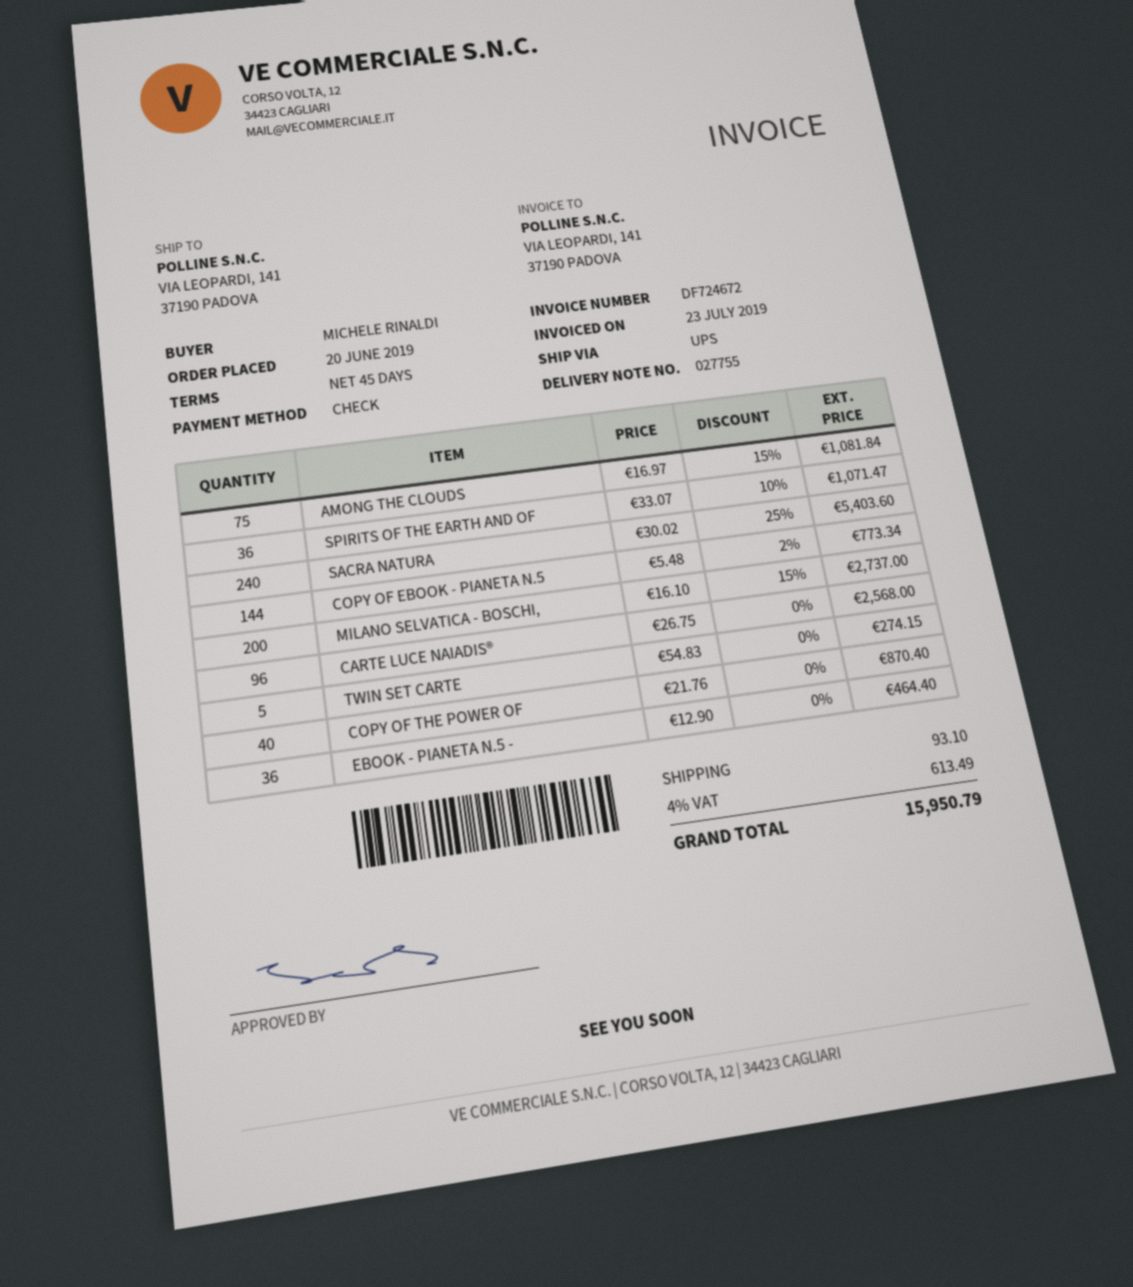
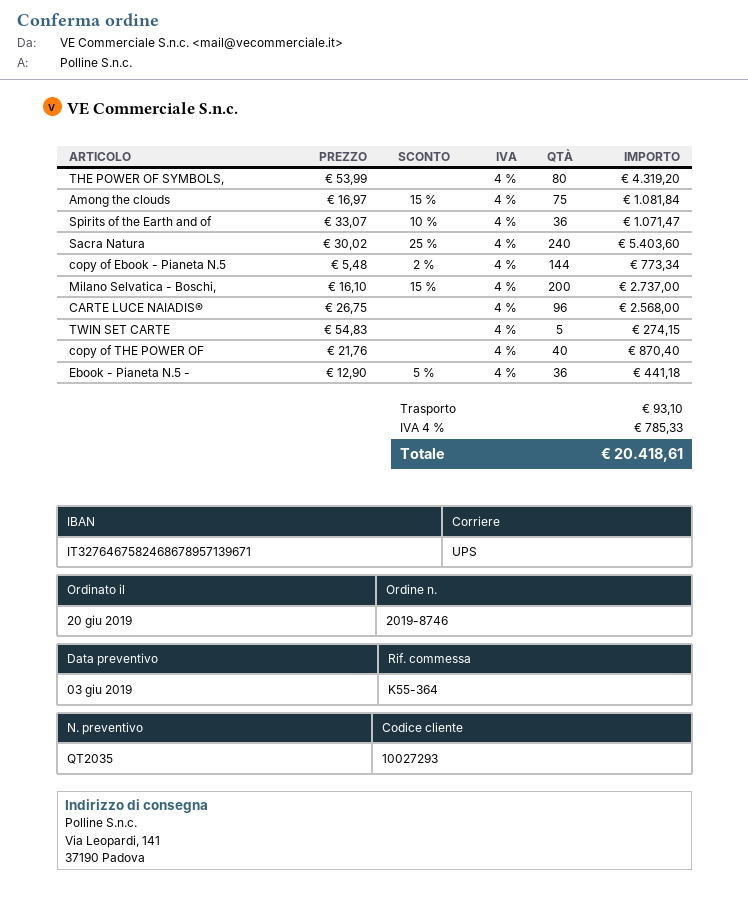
EBOOK - PIANETA N.5 -: 36 x 12.90 = 464.40 -> 36 x 12.90 - 5% = 441.18
THE POWER OF SYMBOLS,: none -> 80 x 53.99 = 4319.20
tax: 4% = 613.49 -> 4% = 785.33
total: 15950.79 -> 20418.61

